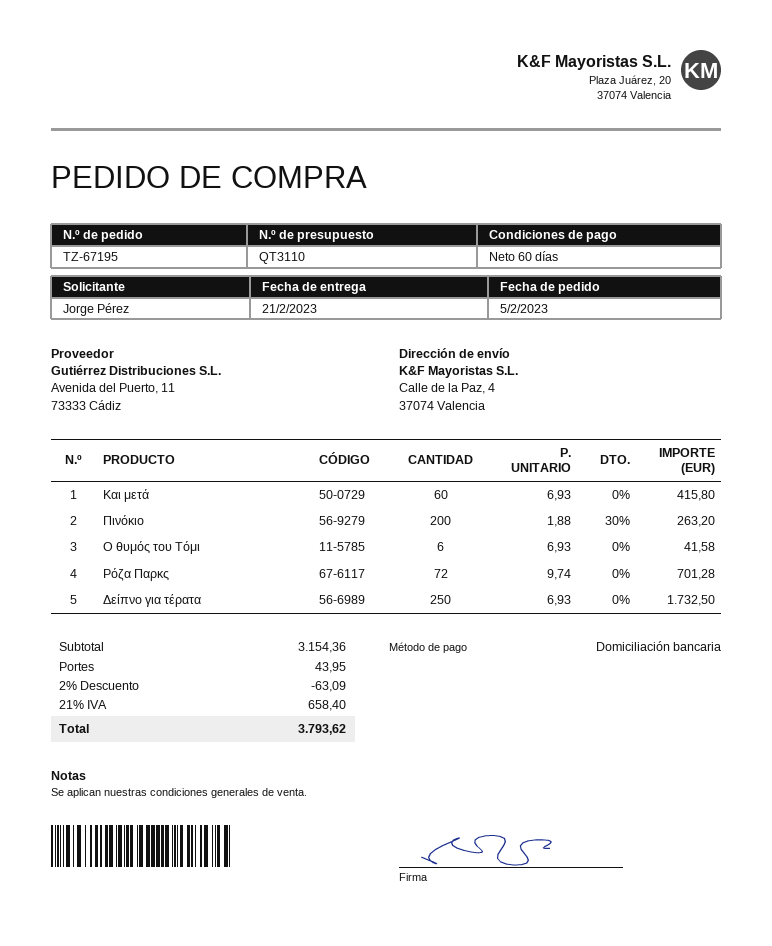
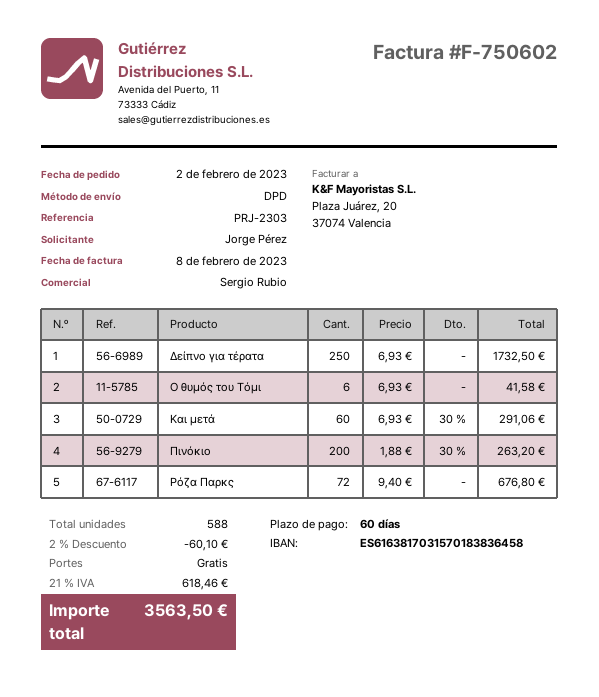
order date: 2023-02-05 -> 2023-02-02
Και μετά: 60 x 6.93 = 415.80 -> 60 x 6.93 - 30% = 291.06
Ρόζα Παρκς: 72 x 9.74 = 701.28 -> 72 x 9.40 = 676.80
discount: 2% = 63.09 -> 2% = 60.10
shipping: 43.95 -> 0.00
tax: 21% = 658.40 -> 21% = 618.46
total: 3793.62 -> 3563.50

